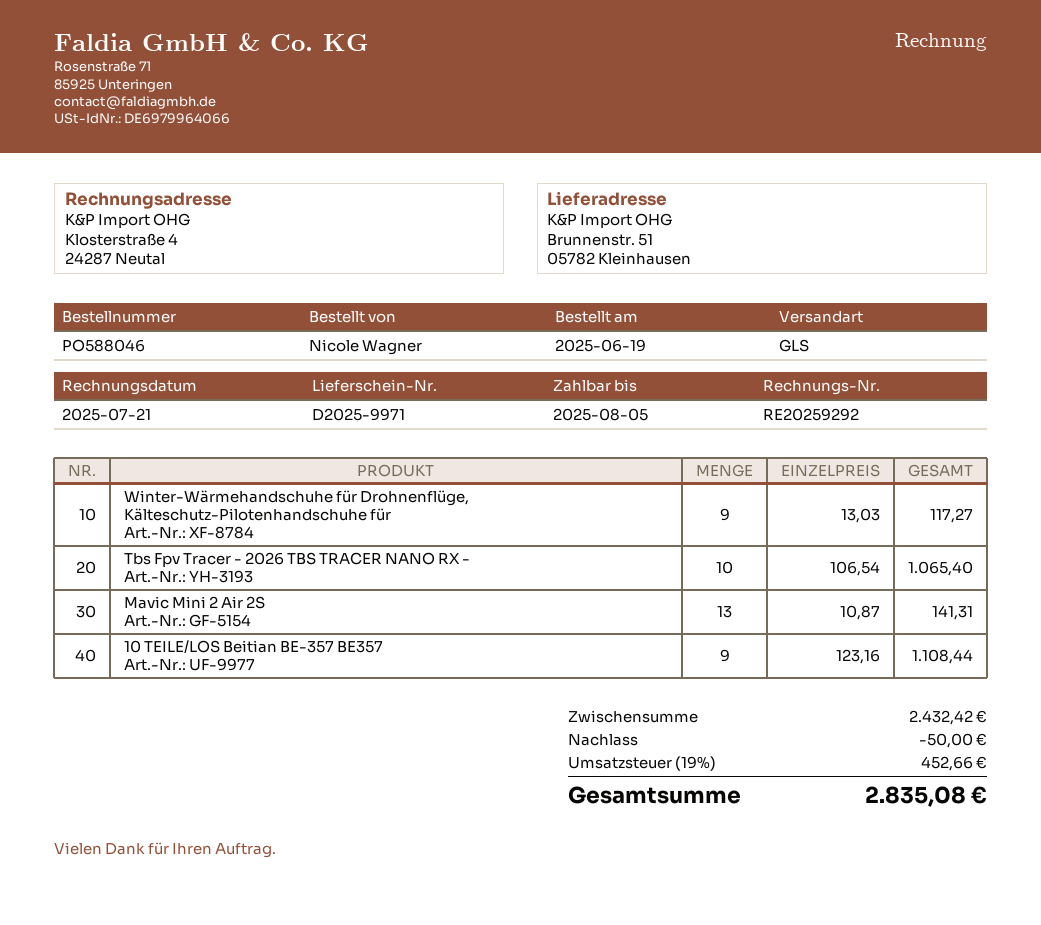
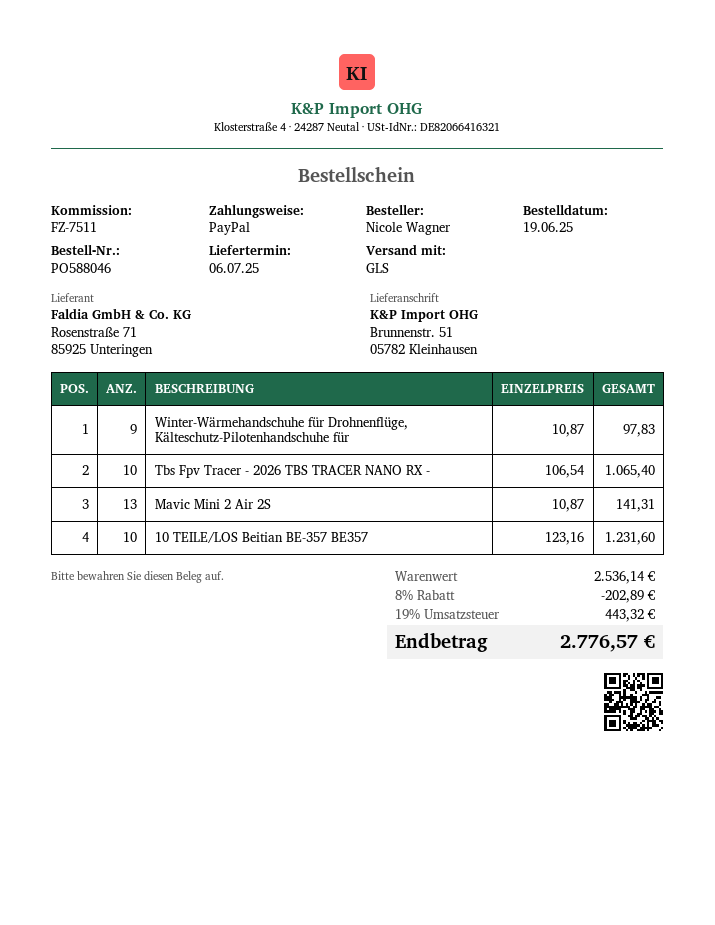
Winter-Wärmehandschuhe für Drohnenflüge, Kälteschutz-Pilotenhandschuhe für: 9 x 13.03 = 117.27 -> 9 x 10.87 = 97.83
10 TEILE/LOS Beitian BE-357 BE357: 9 x 123.16 = 1108.44 -> 10 x 123.16 = 1231.60
subtotal: 2432.42 -> 2536.14
discount: 50.00 -> 202.89
tax: 19% = 452.66 -> 19% = 443.32
total: 2835.08 -> 2776.57

